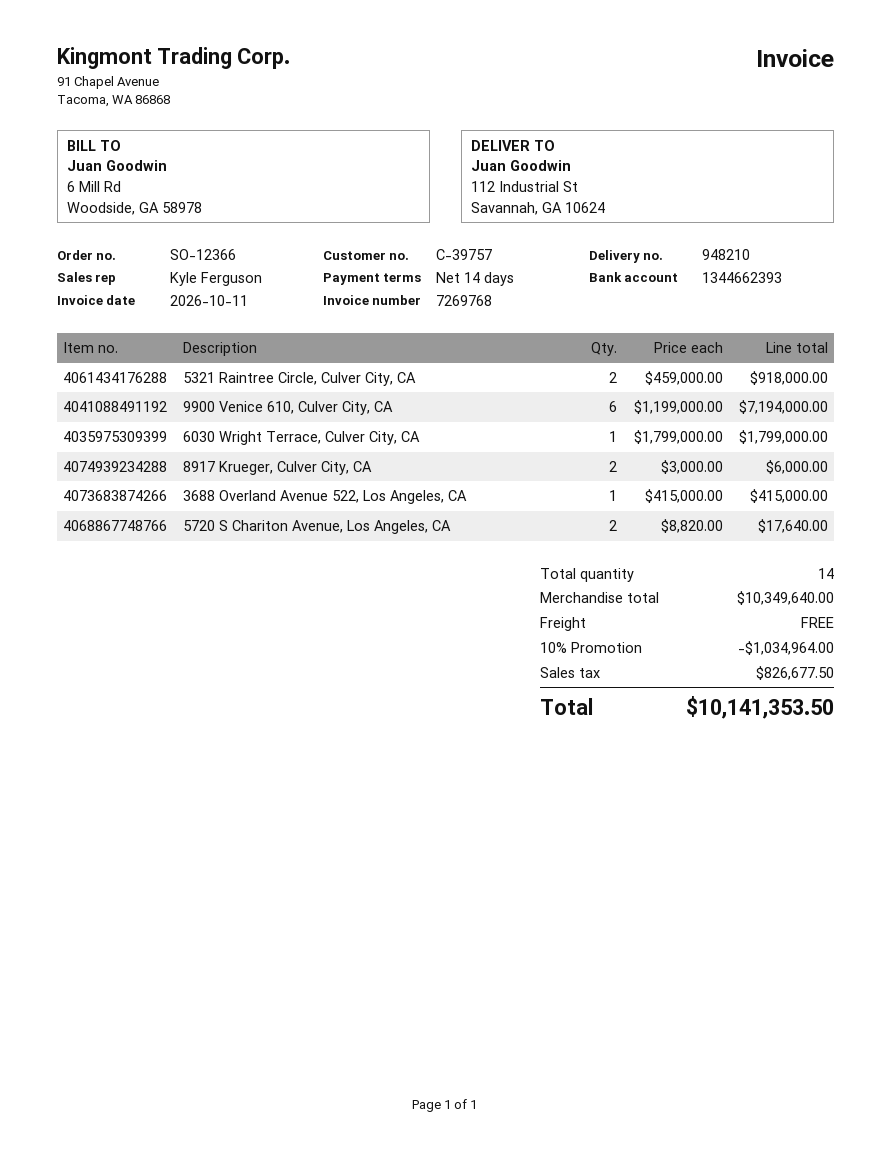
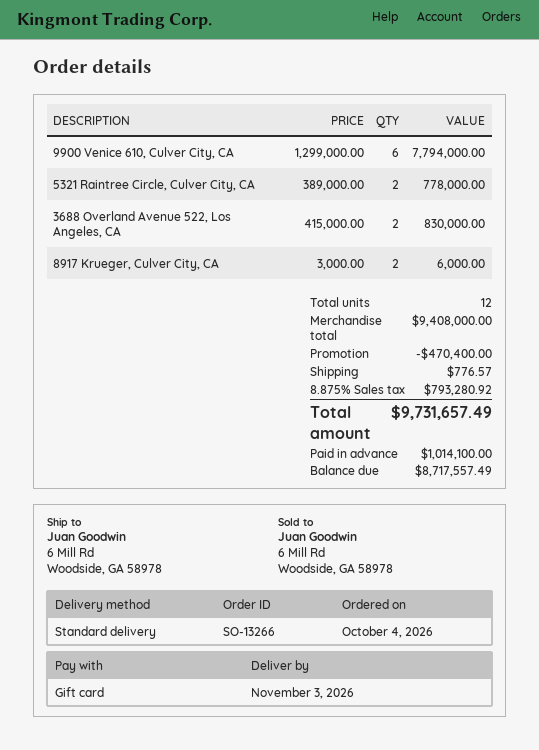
order number: SO-12366 -> SO-13266
ship to: 112 Industrial St, Savannah, GA 10624 -> 6 Mill Rd, Woodside, GA 58978
5321 Raintree Circle, Culver City, CA: 2 x 459000.00 = 918000.00 -> 2 x 389000.00 = 778000.00
9900 Venice 610, Culver City, CA: 6 x 1199000.00 = 7194000.00 -> 6 x 1299000.00 = 7794000.00
6030 Wright Terrace, Culver City, CA: 1 x 1799000.00 = 1799000.00 -> none
3688 Overland Avenue 522, Los Angeles, CA: 1 x 415000.00 = 415000.00 -> 2 x 415000.00 = 830000.00
5720 S Chariton Avenue, Los Angeles, CA: 2 x 8820.00 = 17640.00 -> none
total quantity: 14 -> 12
subtotal: 10349640.00 -> 9408000.00
discount: 1034964.00 -> 470400.00
shipping: 0.00 -> 776.57
tax: 826677.50 -> 793280.92
total: 10141353.50 -> 9731657.49

